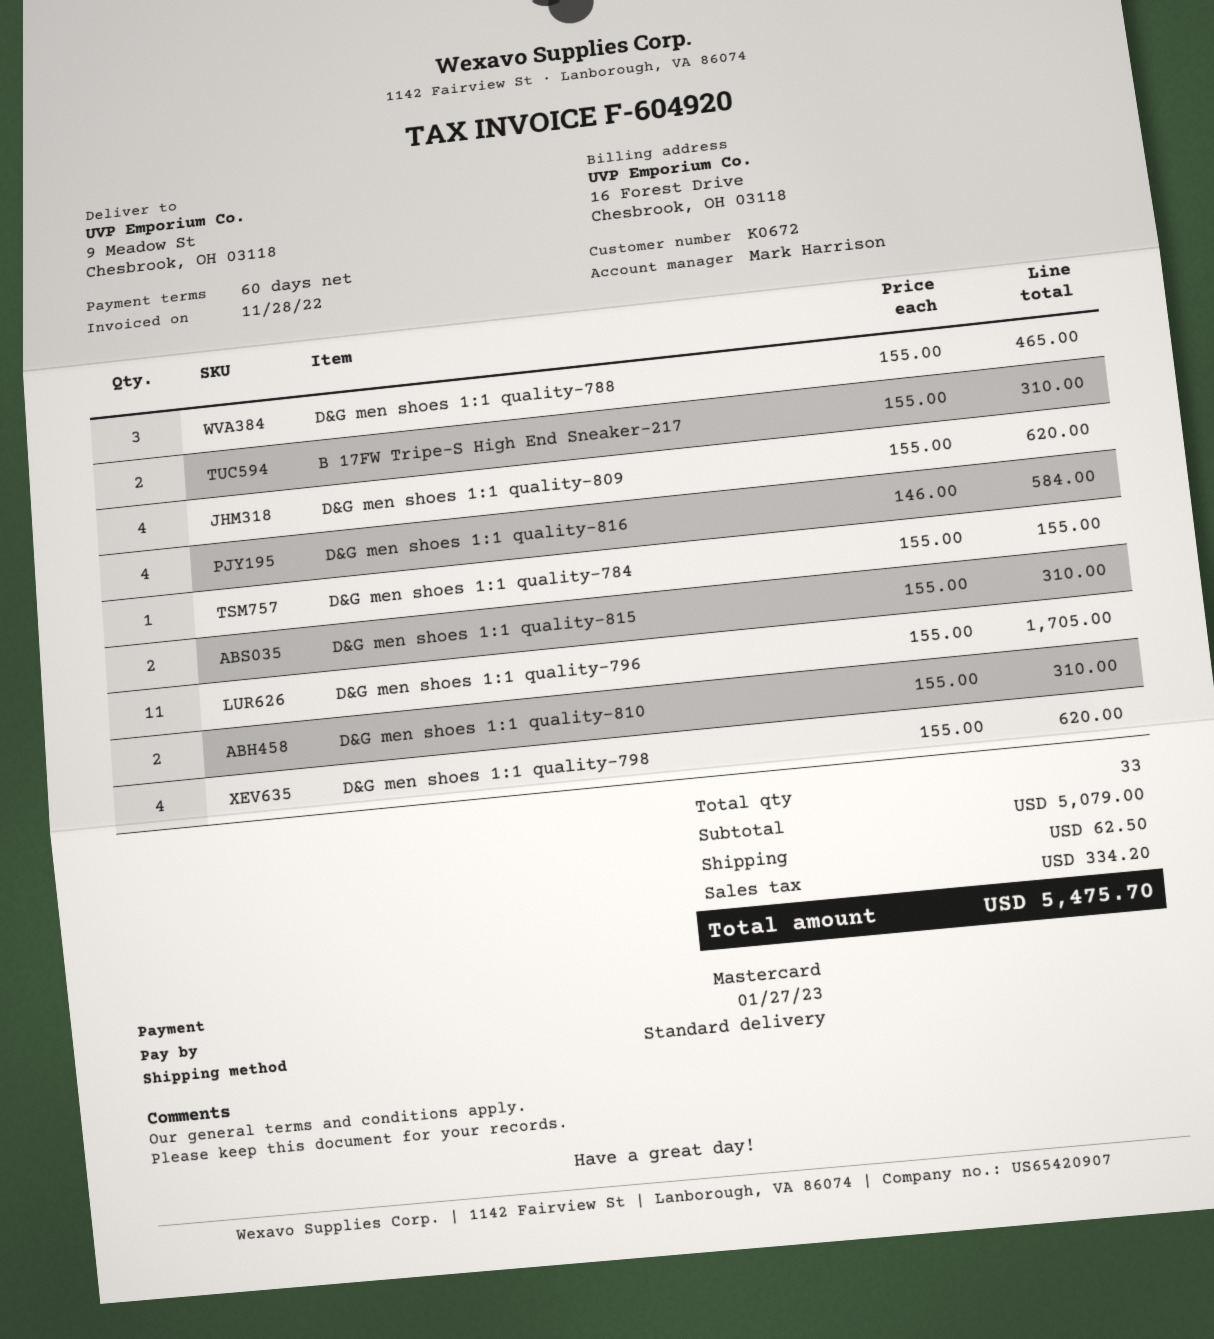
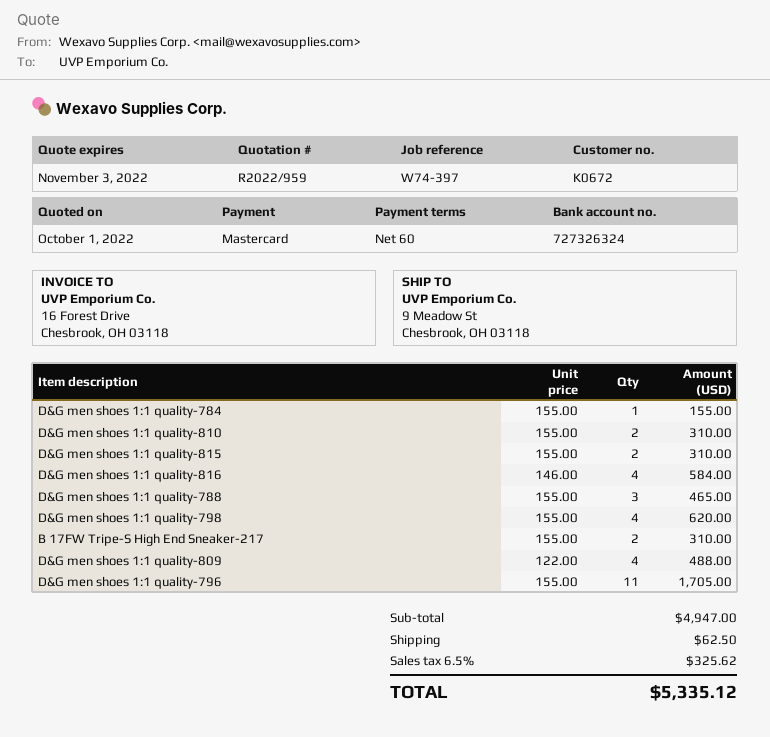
D&G men shoes 1:1 quality-809: 4 x 155.00 = 620.00 -> 4 x 122.00 = 488.00
subtotal: 5079.00 -> 4947.00
tax: 334.20 -> 325.62
total: 5475.70 -> 5335.12

